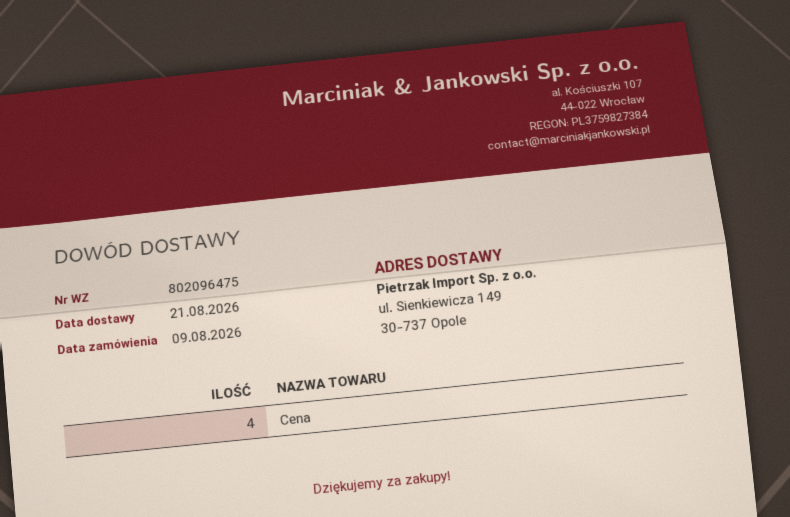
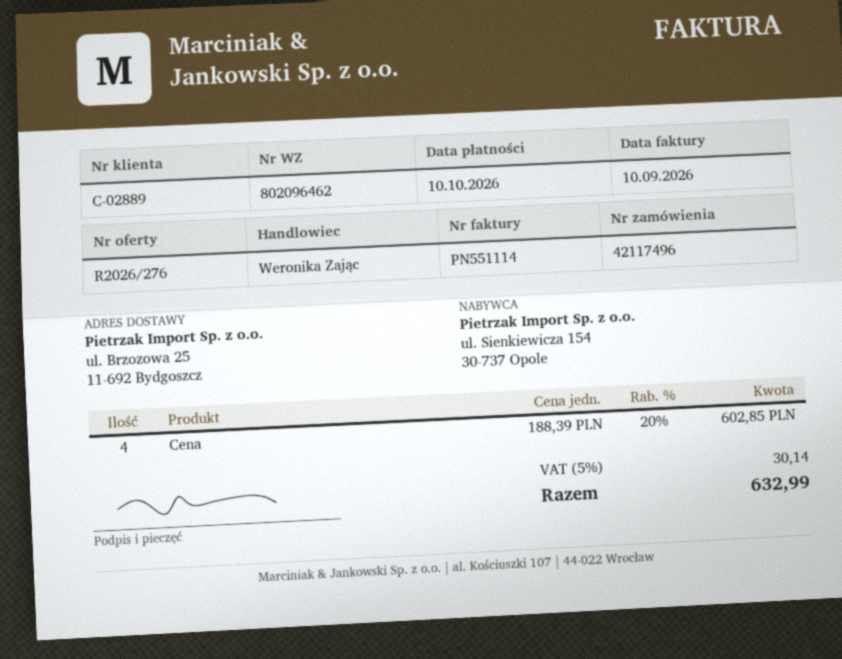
delivery note number: 802096475 -> 802096462
ship to: ul. Sienkiewicza 149, 30-737 Opole -> ul. Brzozowa 25, 11-692 Bydgoszcz

